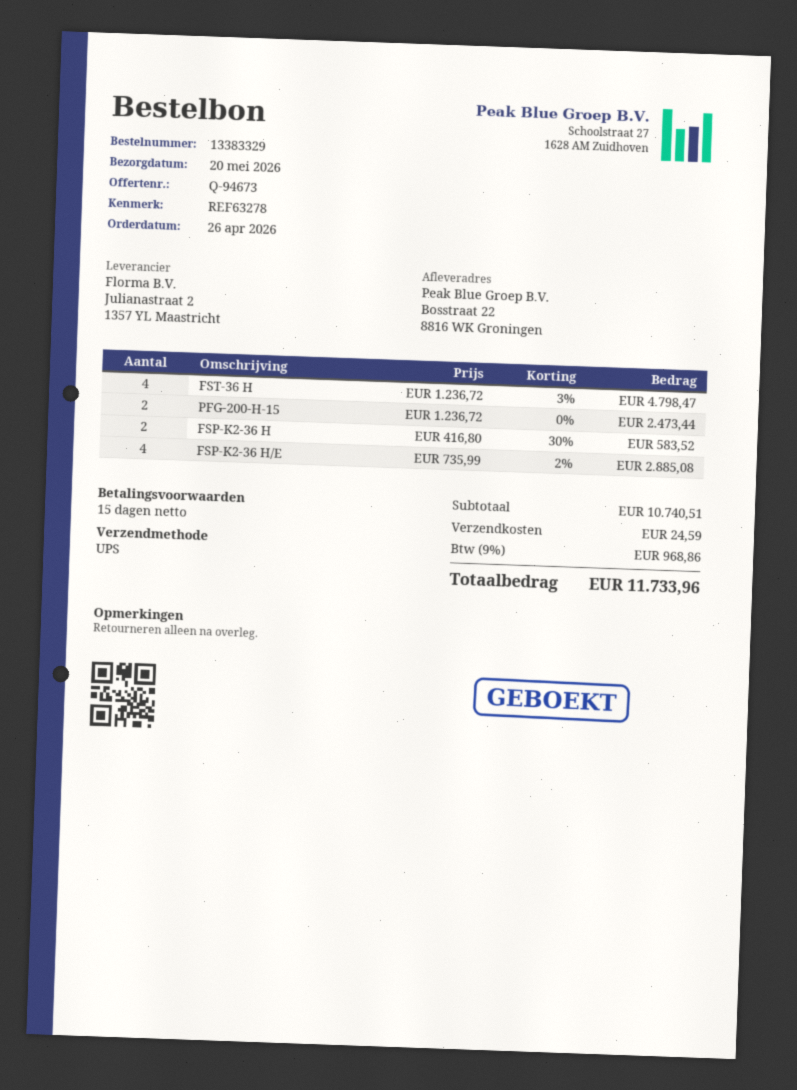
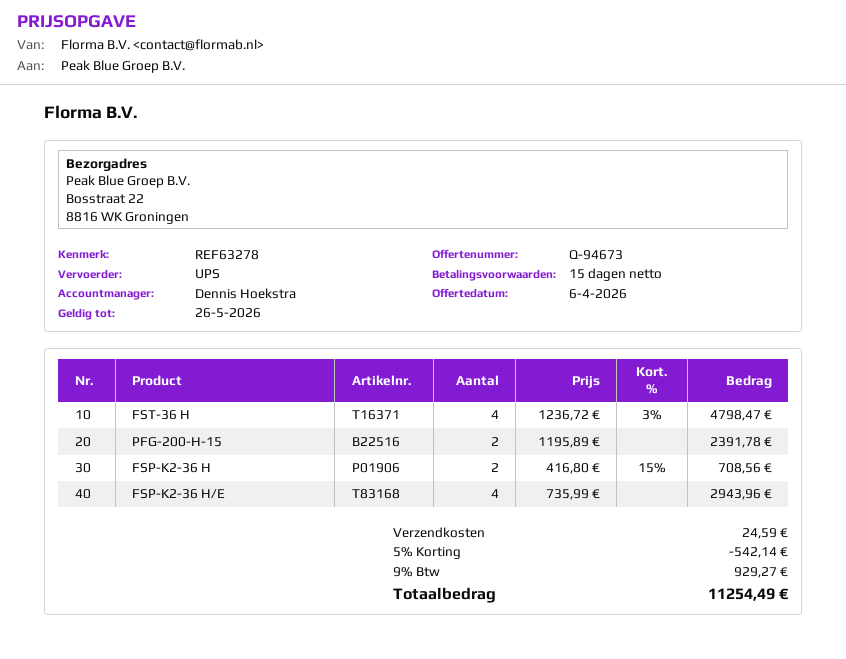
PFG-200-H-15: 2 x 1236.72 = 2473.44 -> 2 x 1195.89 = 2391.78
FSP-K2-36 H: 2 x 416.80 - 30% = 583.52 -> 2 x 416.80 - 15% = 708.56
FSP-K2-36 H/E: 4 x 735.99 - 2% = 2885.08 -> 4 x 735.99 = 2943.96
discount: none -> 5% = 542.14
tax: 9% = 968.86 -> 9% = 929.27
total: 11733.96 -> 11254.49

